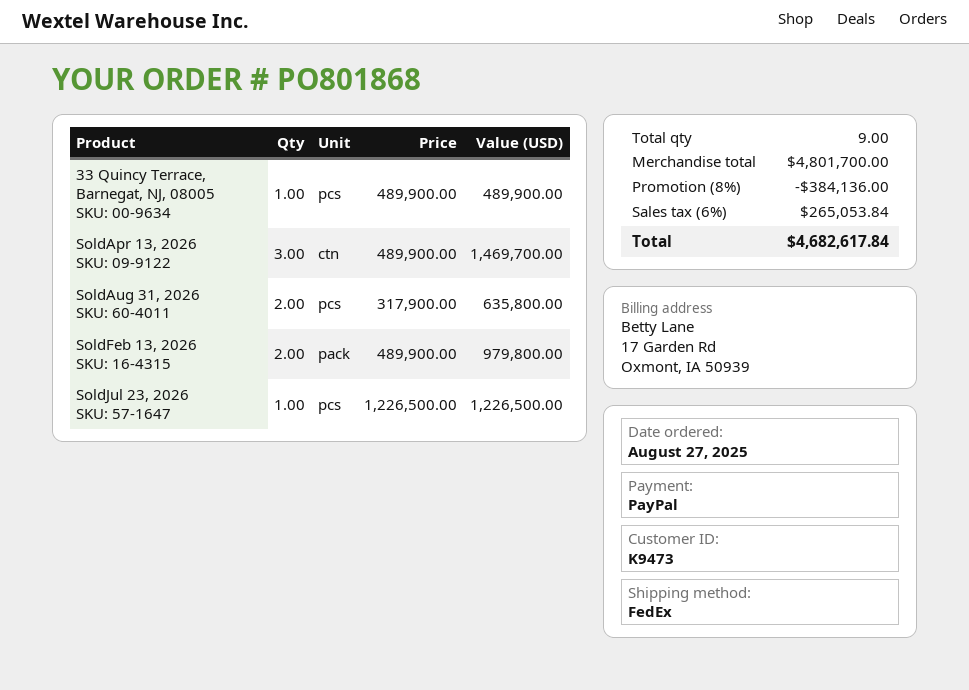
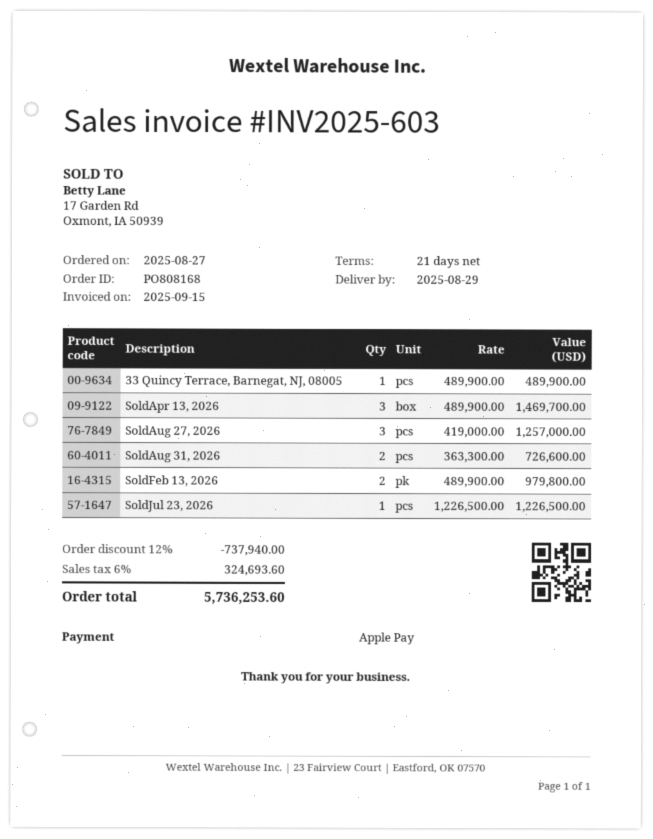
order number: PO801868 -> PO808168
payment method: PayPal -> Apple Pay
SoldAug 31, 2026: 2 x 317900.00 = 635800.00 -> 2 x 363300.00 = 726600.00
SoldAug 27, 2026: none -> 3 x 419000.00 = 1257000.00
discount: 8% = 384136.00 -> 12% = 737940.00
tax: 6% = 265053.84 -> 6% = 324693.60
total: 4682617.84 -> 5736253.60

